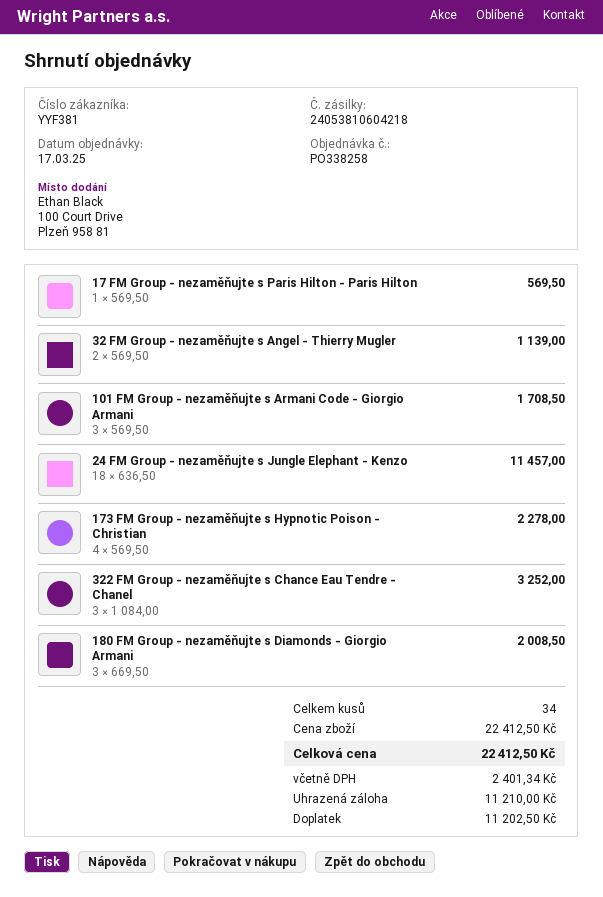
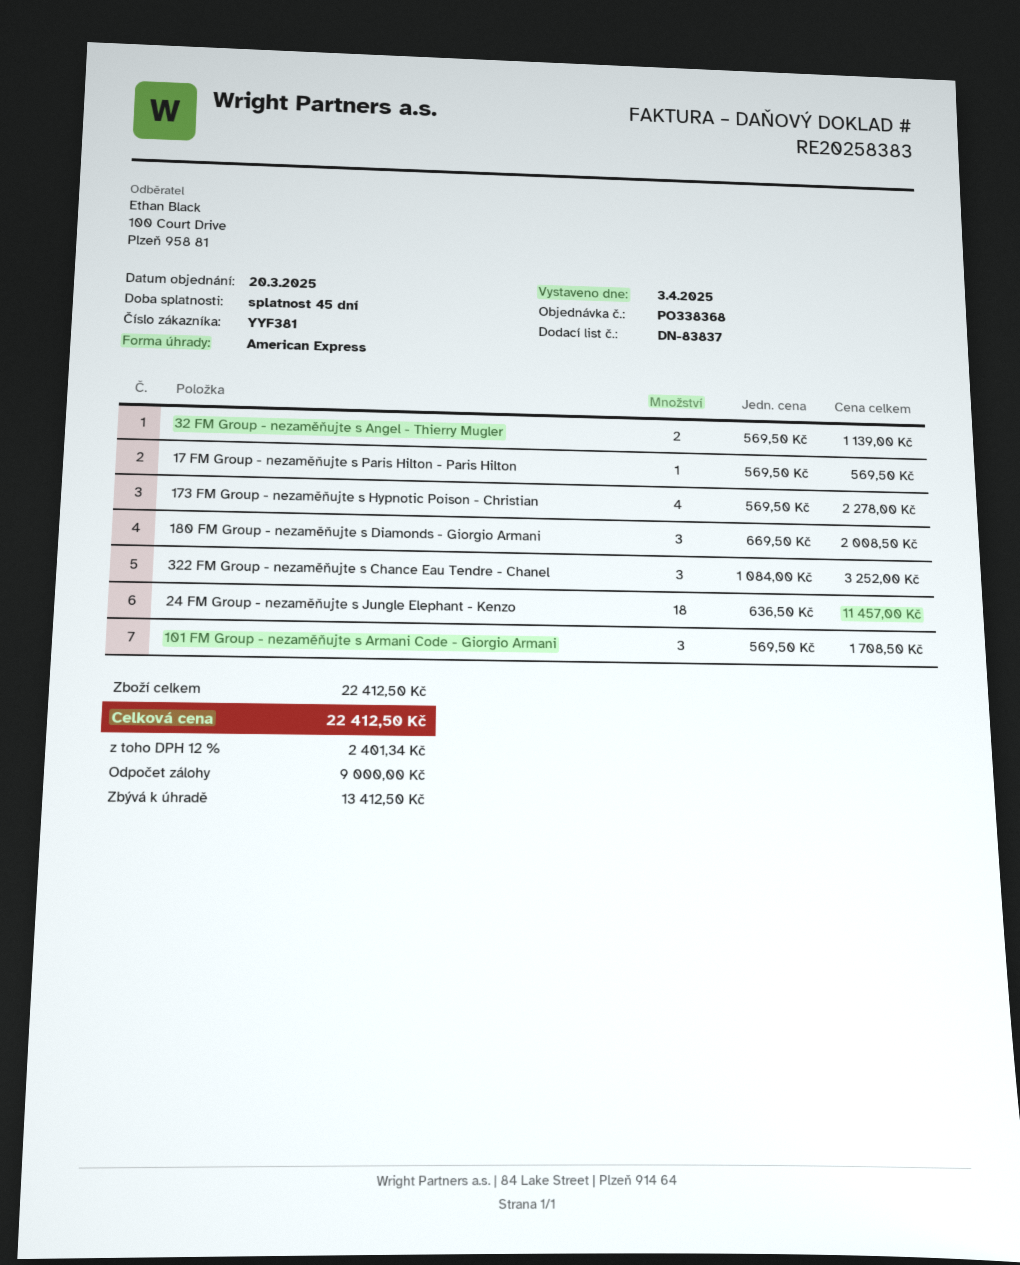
order number: PO338258 -> PO338368
order date: 2025-03-17 -> 2025-03-20
deposit: 11210.00 -> 9000.00
balance: 11202.50 -> 13412.50

